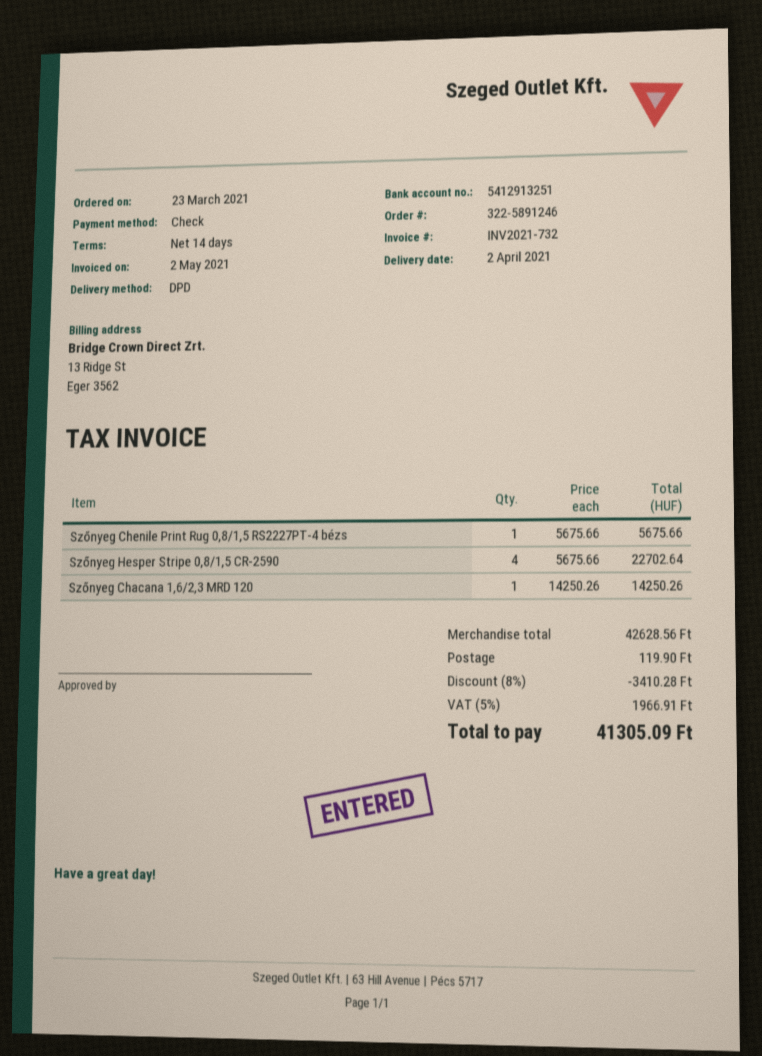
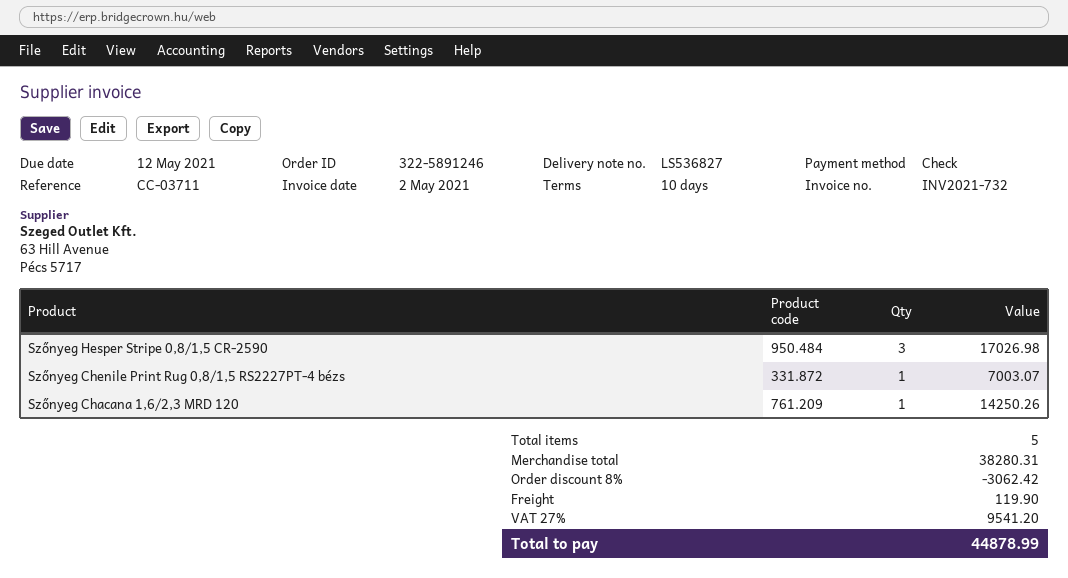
payment terms: 14 days -> 10 days
Szőnyeg Chenile Print Rug 0,8/1,5 RS2227PT-4 bézs: 1 for 5675.66 -> 1 for 7003.07
Szőnyeg Hesper Stripe 0,8/1,5 CR-2590: 4 for 22702.64 -> 3 for 17026.98
subtotal: 42628.56 -> 38280.31
discount: 8% = 3410.28 -> 8% = 3062.42
tax: 5% = 1966.91 -> 27% = 9541.20
total: 41305.09 -> 44878.99

